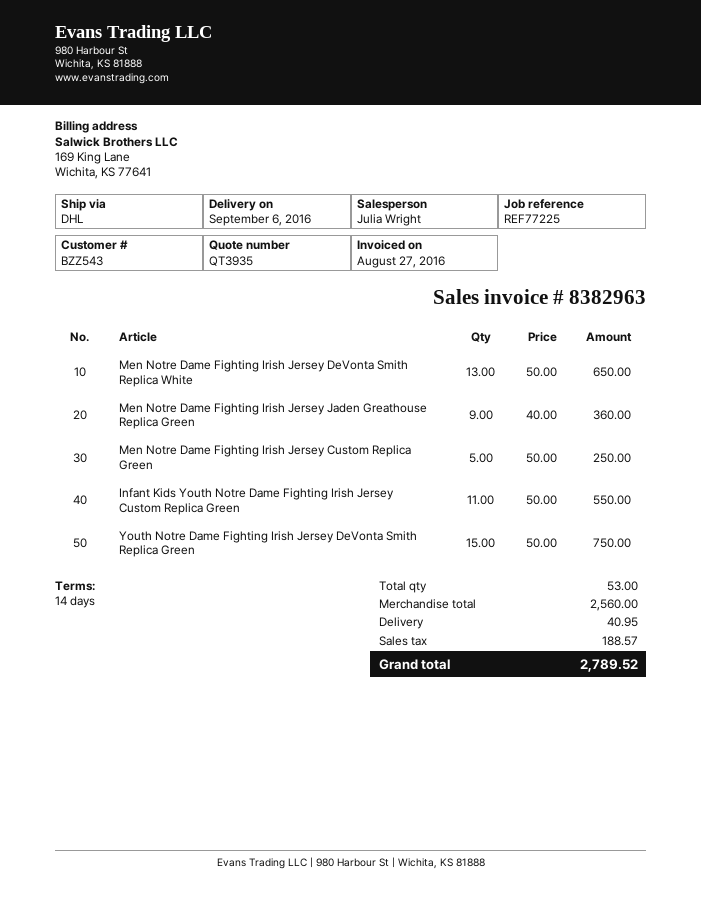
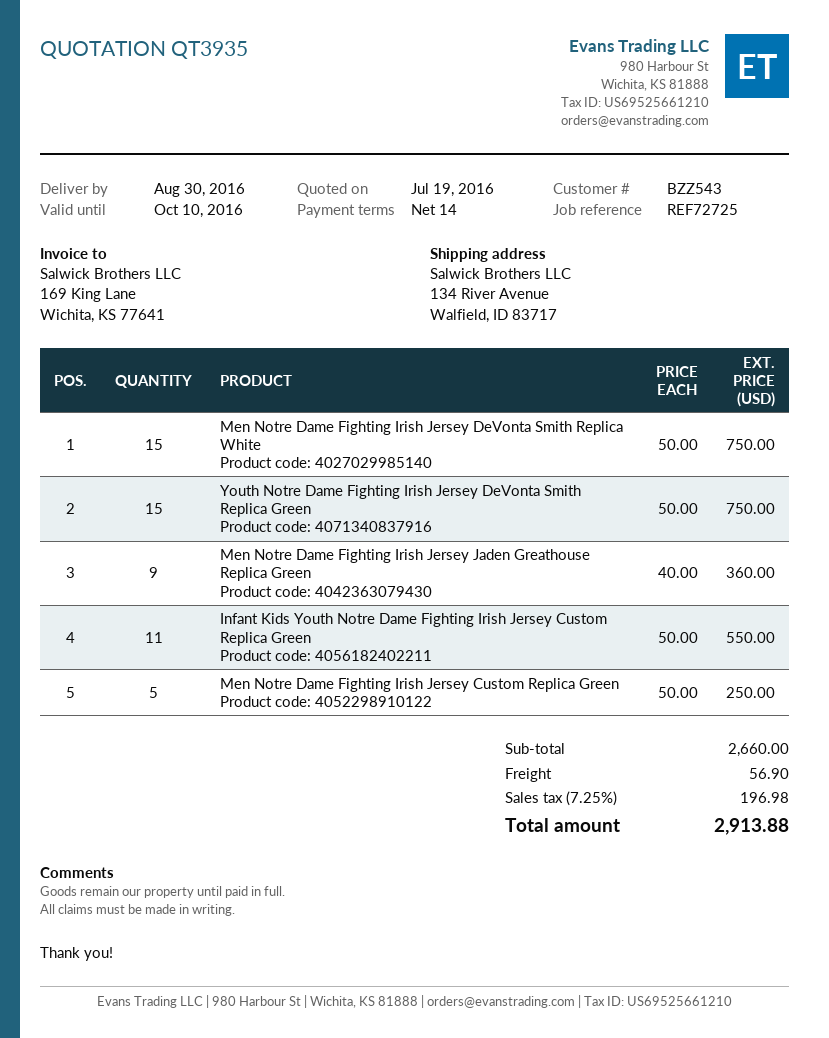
delivery date: 2016-09-06 -> 2016-08-30
reference: REF77225 -> REF72725
Men Notre Dame Fighting Irish Jersey DeVonta Smith Replica White: 13 x 50.00 = 650.00 -> 15 x 50.00 = 750.00
subtotal: 2560.00 -> 2660.00
shipping: 40.95 -> 56.90
tax: 188.57 -> 196.98
total: 2789.52 -> 2913.88

